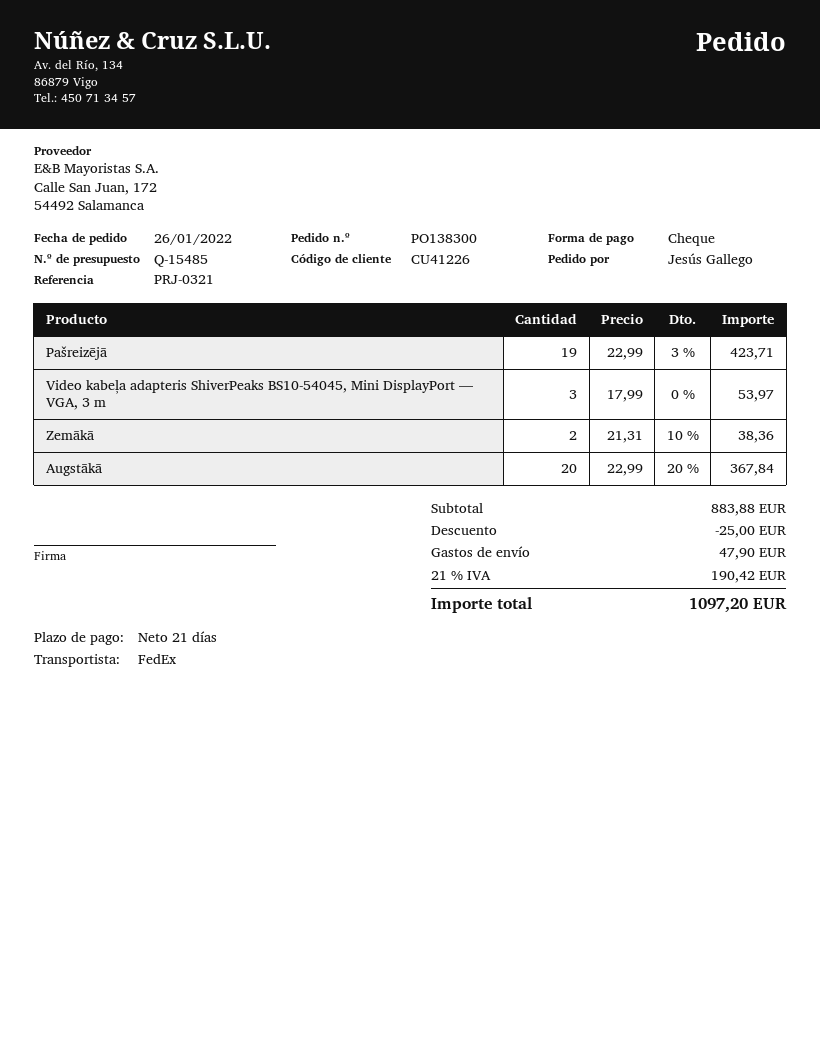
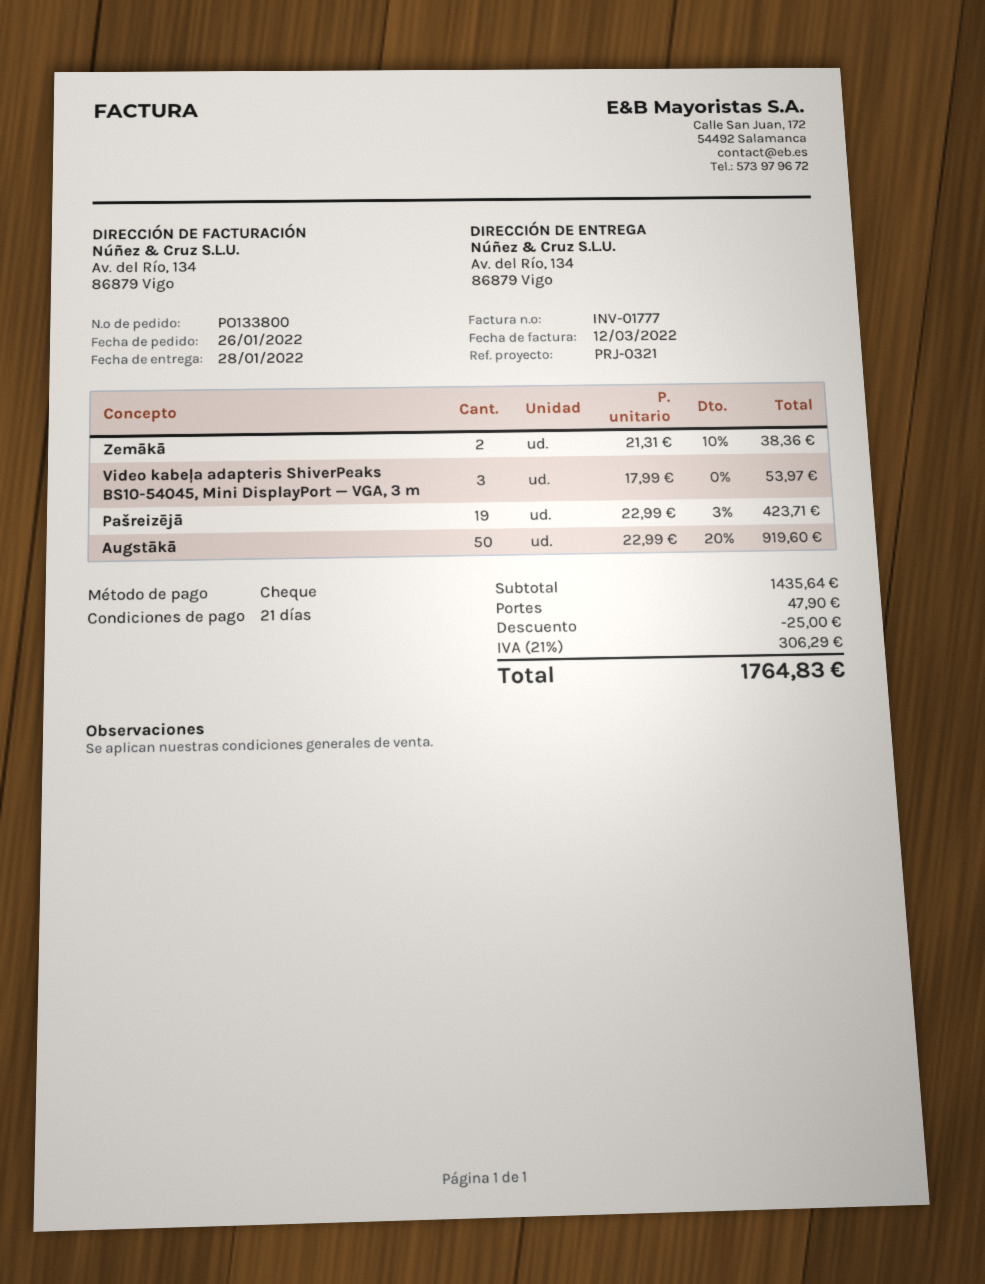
order number: PO138300 -> PO133800
Augstākā: 20 x 22.99 - 20% = 367.84 -> 50 x 22.99 - 20% = 919.60
subtotal: 883.88 -> 1435.64
tax: 21% = 190.42 -> 21% = 306.29
total: 1097.20 -> 1764.83

